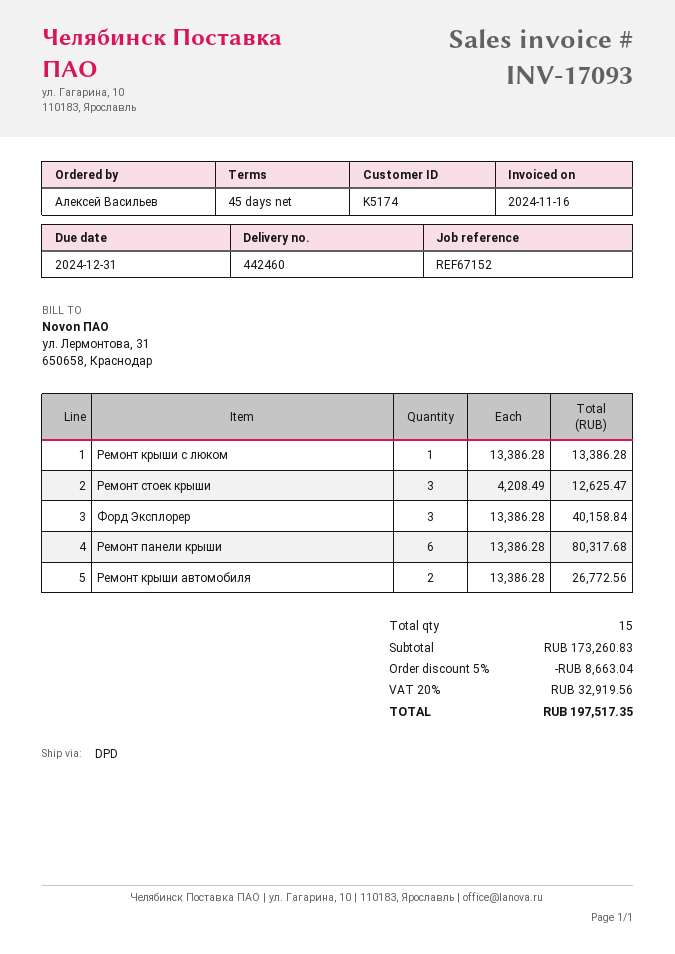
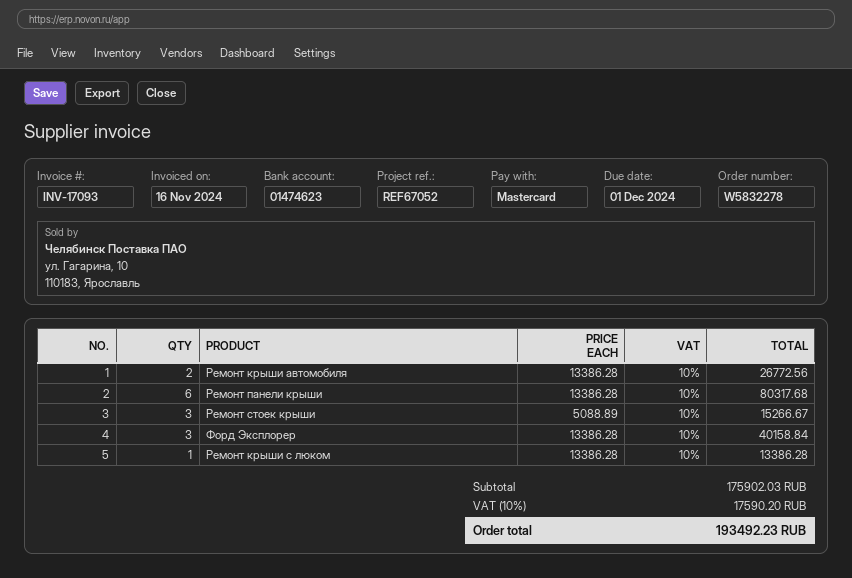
due date: 2024-12-31 -> 2024-12-01
reference: REF67152 -> REF67052
Ремонт стоек крыши: 3 x 4208.49 = 12625.47 -> 3 x 5088.89 = 15266.67
subtotal: 173260.83 -> 175902.03
discount: 5% = 8663.04 -> none
tax: 20% = 32919.56 -> 10% = 17590.20
total: 197517.35 -> 193492.23

